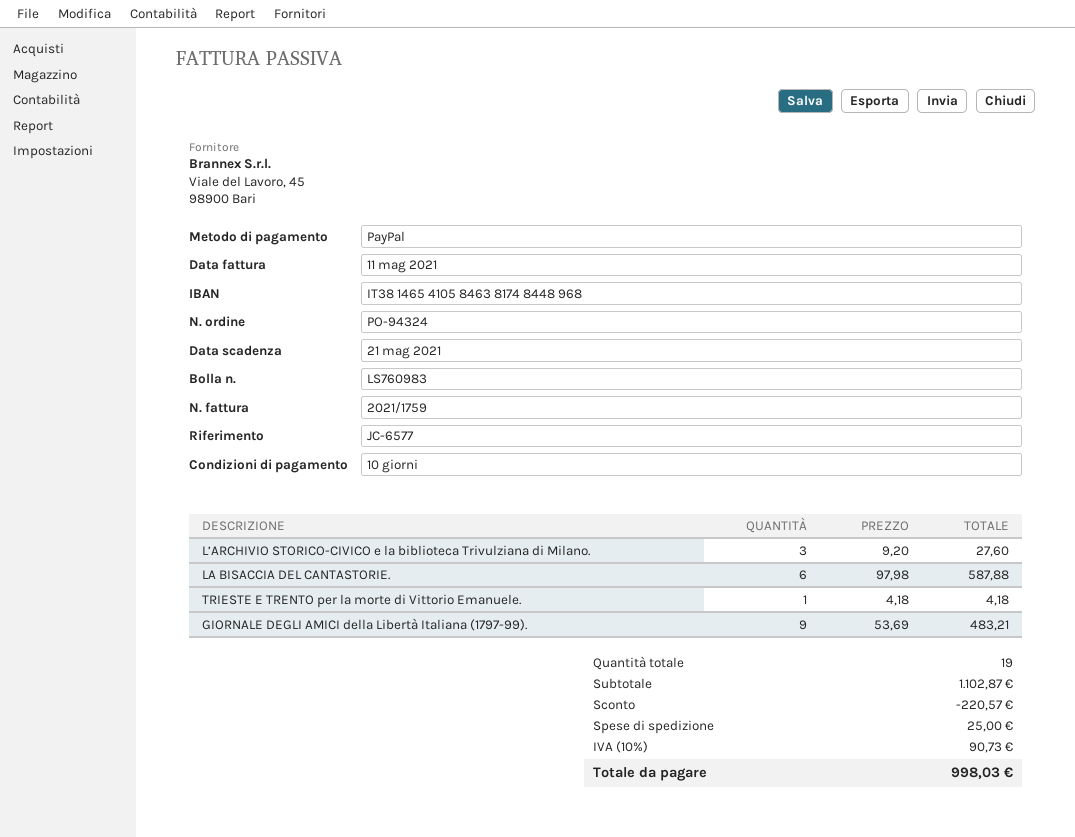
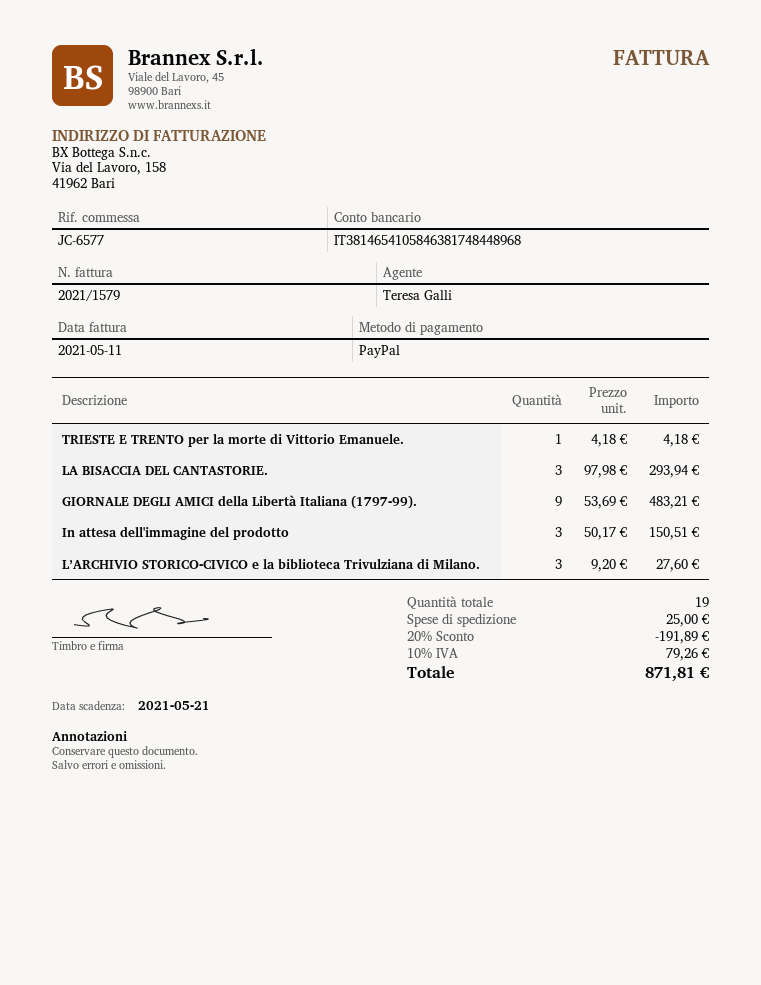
invoice number: 2021/1759 -> 2021/1579
LA BISACCIA DEL CANTASTORIE.: 6 x 97.98 = 587.88 -> 3 x 97.98 = 293.94
In attesa dell'immagine del prodotto: none -> 3 x 50.17 = 150.51
discount: 220.57 -> 191.89
tax: 10% = 90.73 -> 10% = 79.26
total: 998.03 -> 871.81

